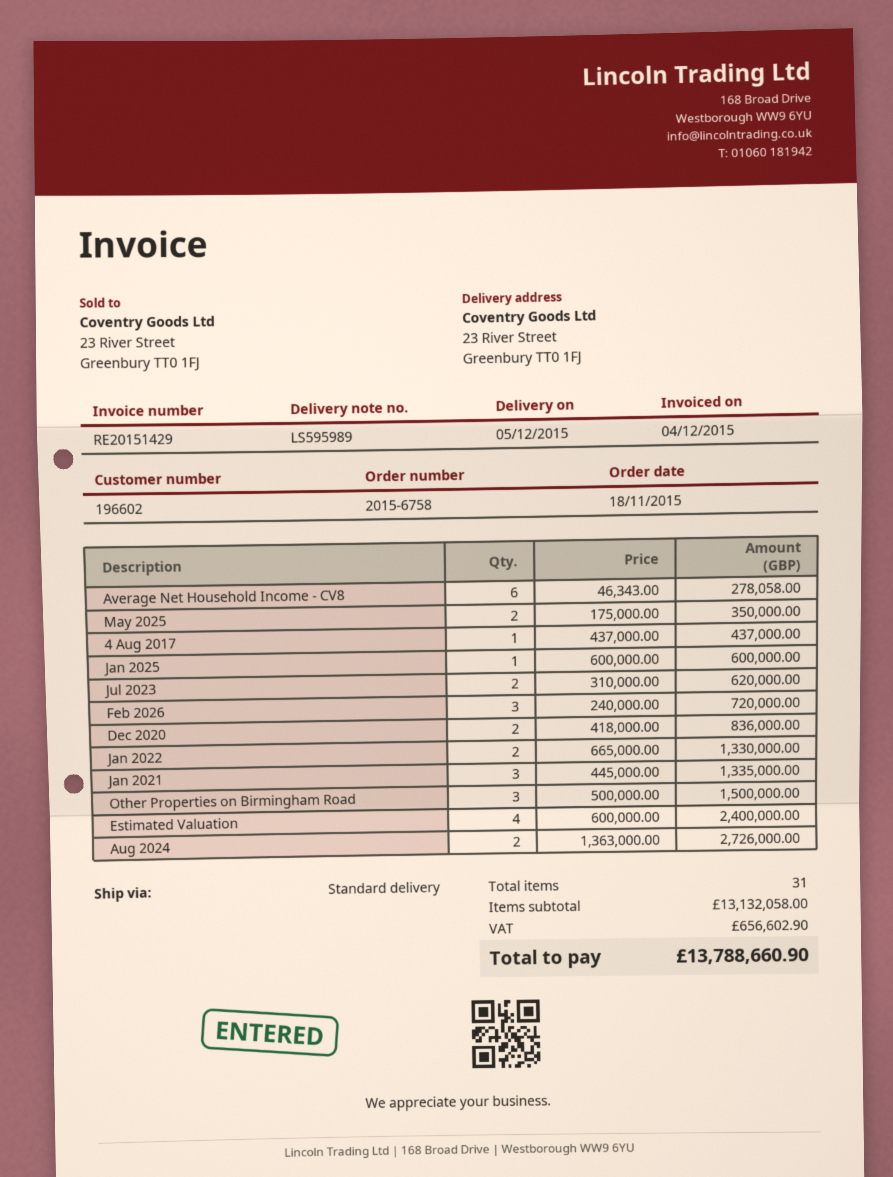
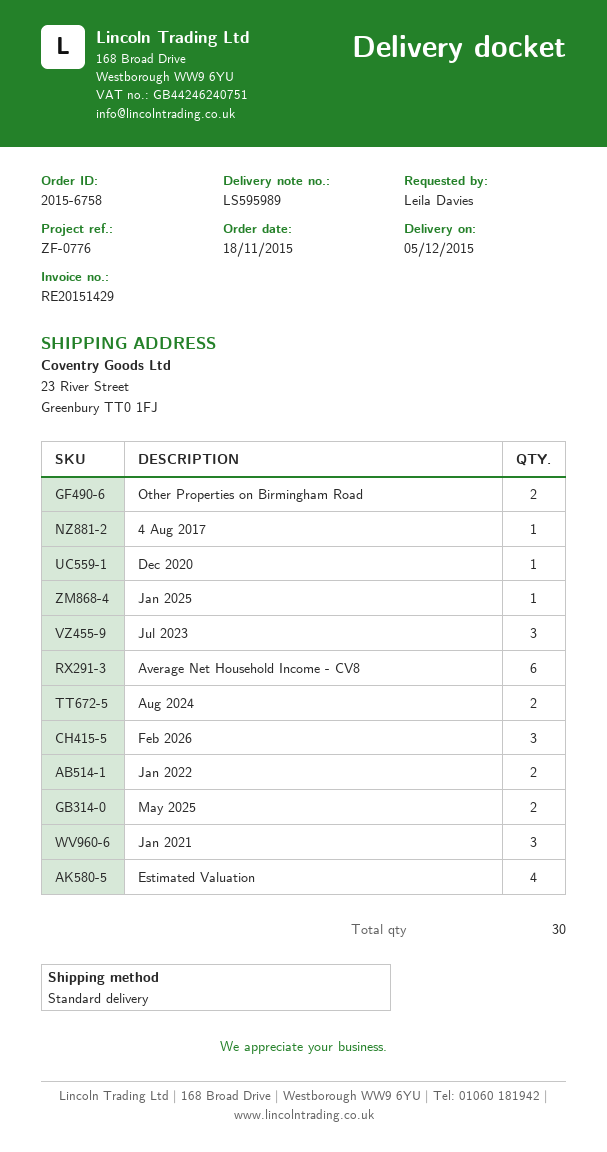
Jul 2023: 2 -> 3
Dec 2020: 2 -> 1
Other Properties on Birmingham Road: 3 -> 2
total quantity: 31 -> 30

